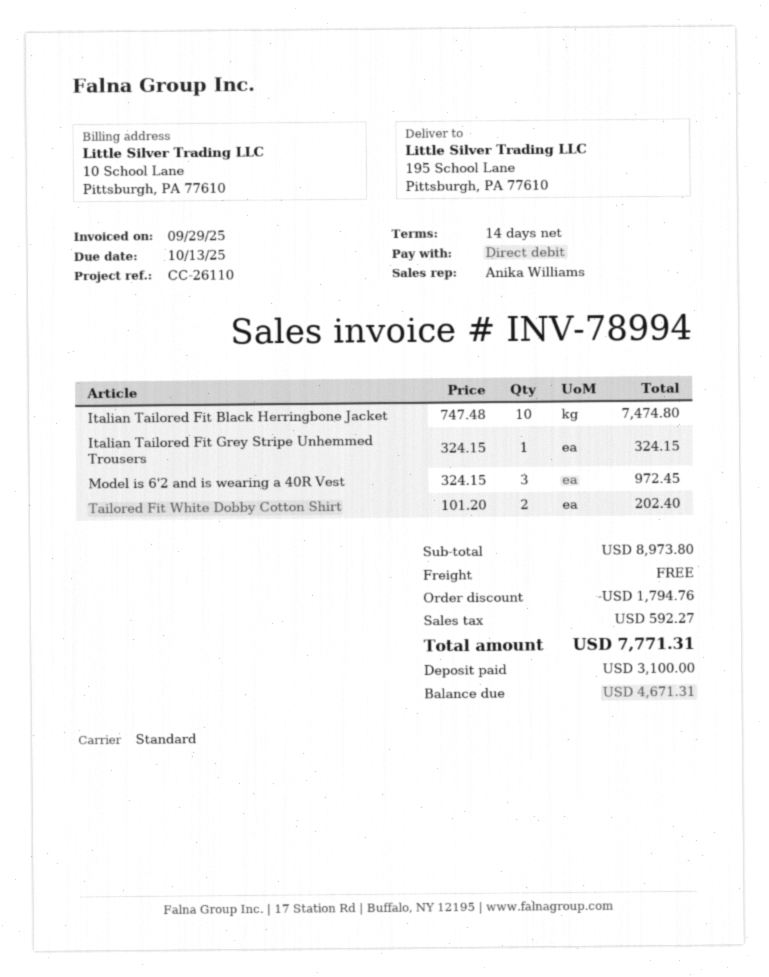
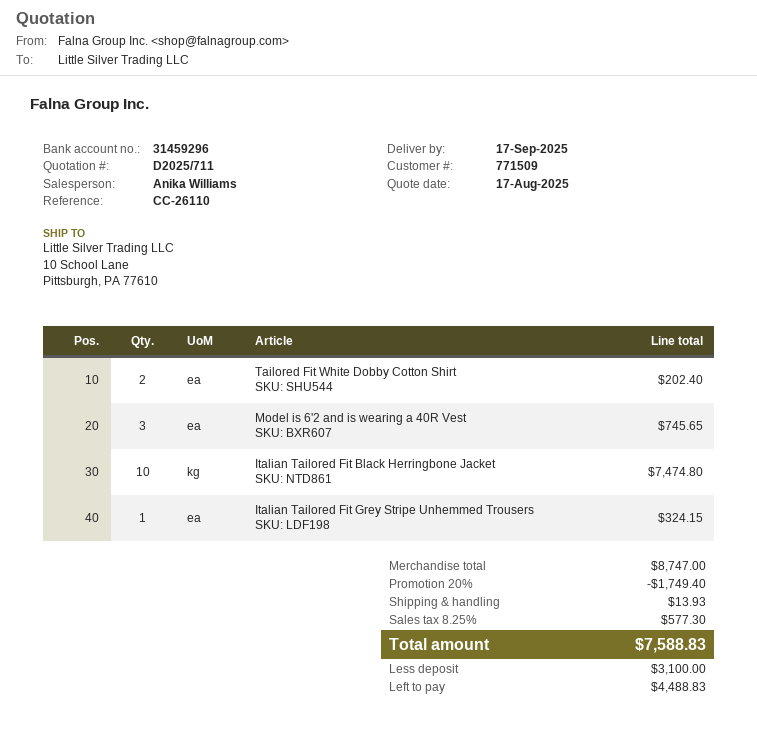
ship to: 195 School Lane, Pittsburgh, PA 77610 -> 10 School Lane, Pittsburgh, PA 77610
Model is 6'2 and is wearing a 40R Vest: 3 for 972.45 -> 3 for 745.65
subtotal: 8973.80 -> 8747.00
discount: 1794.76 -> 1749.40
shipping: 0.00 -> 13.93
tax: 592.27 -> 577.30
total: 7771.31 -> 7588.83
balance: 4671.31 -> 4488.83

